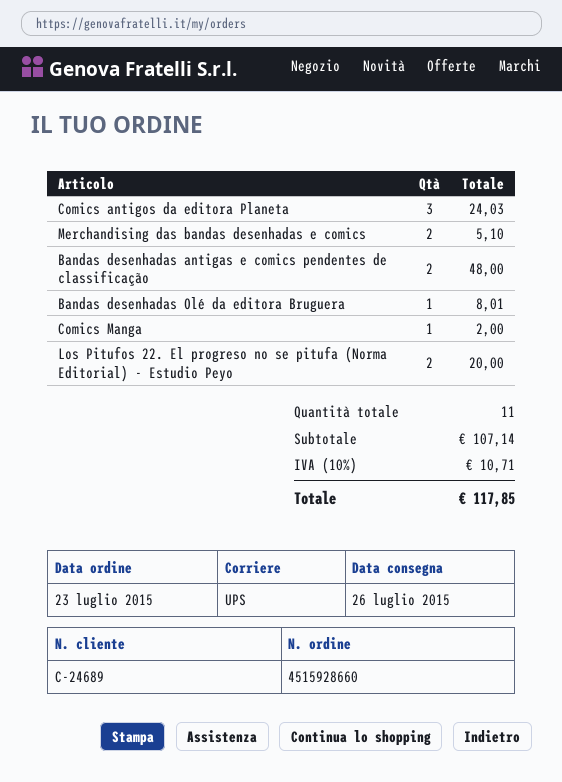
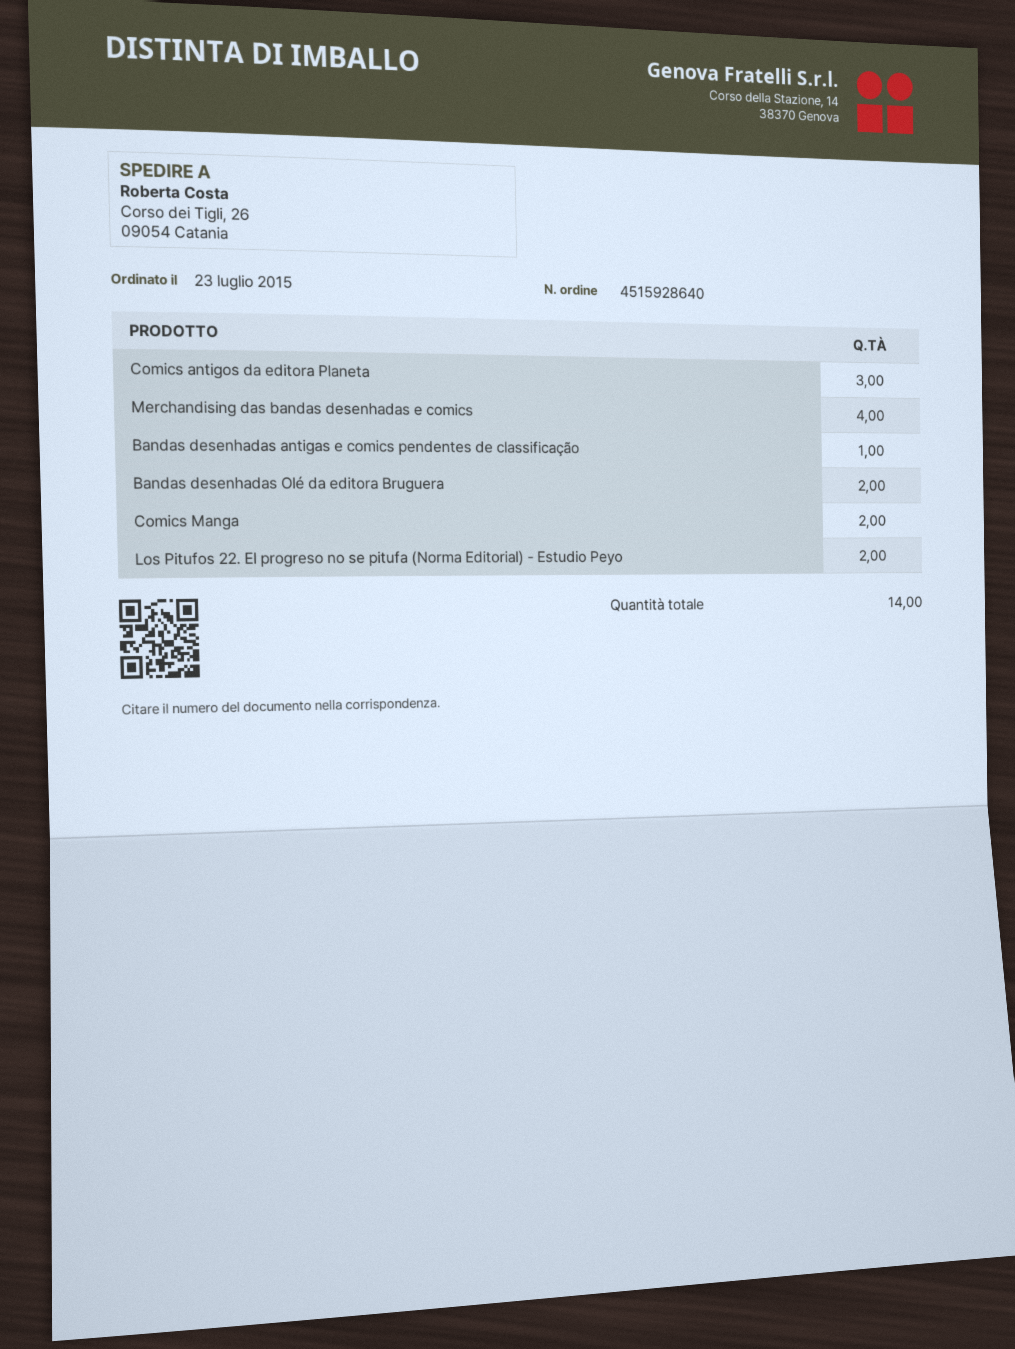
order number: 4515928660 -> 4515928640
Merchandising das bandas desenhadas e comics: 2 -> 4
Bandas desenhadas antigas e comics pendentes de classificação: 2 -> 1
Bandas desenhadas Olé da editora Bruguera: 1 -> 2
Comics Manga: 1 -> 2
total quantity: 11 -> 14

